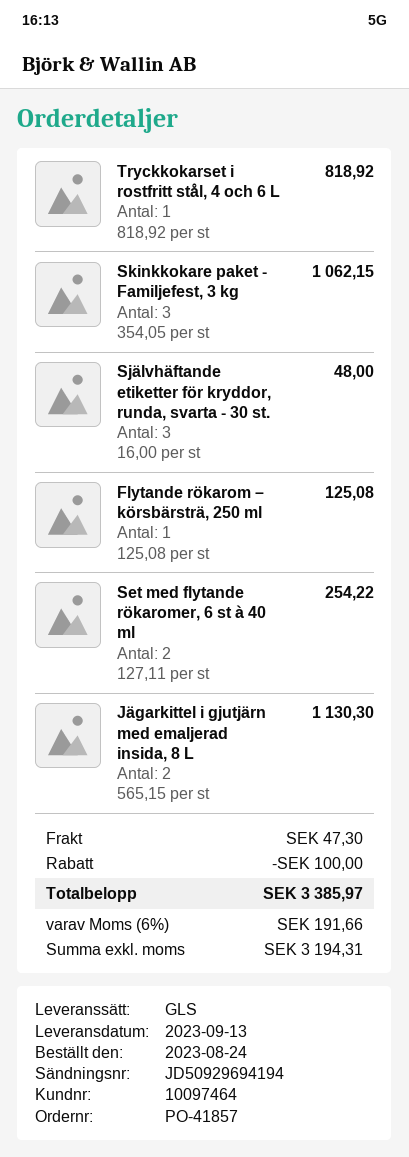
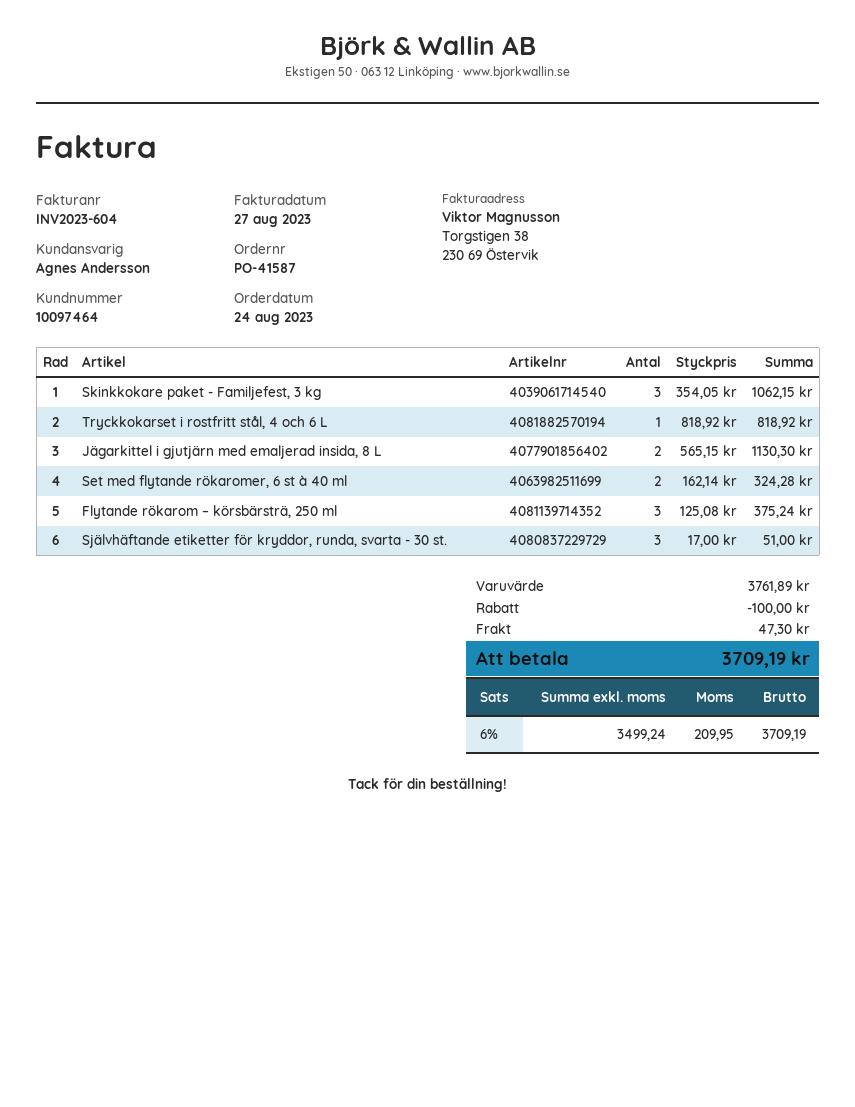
order number: PO-41857 -> PO-41587
Självhäftande etiketter för kryddor, runda, svarta - 30 st.: 3 x 16.00 = 48.00 -> 3 x 17.00 = 51.00
Flytande rökarom – körsbärsträ, 250 ml: 1 x 125.08 = 125.08 -> 3 x 125.08 = 375.24
Set med flytande rökaromer, 6 st à 40 ml: 2 x 127.11 = 254.22 -> 2 x 162.14 = 324.28
net: 3194.31 -> 3499.24
tax: 6% = 191.66 -> 6% = 209.95
total: 3385.97 -> 3709.19

